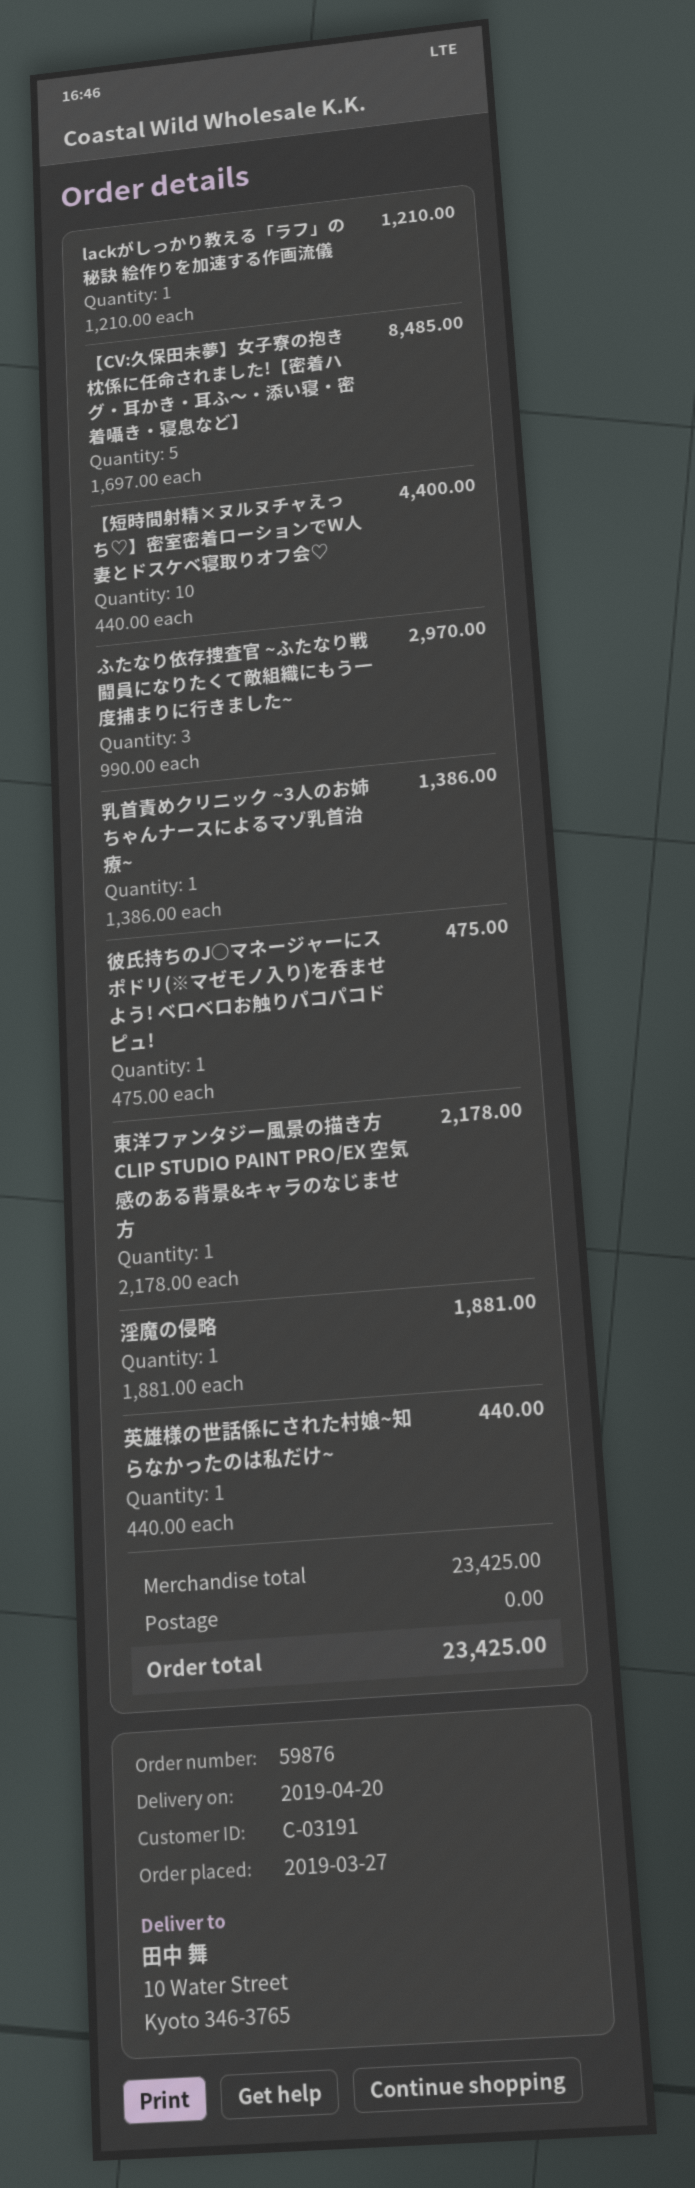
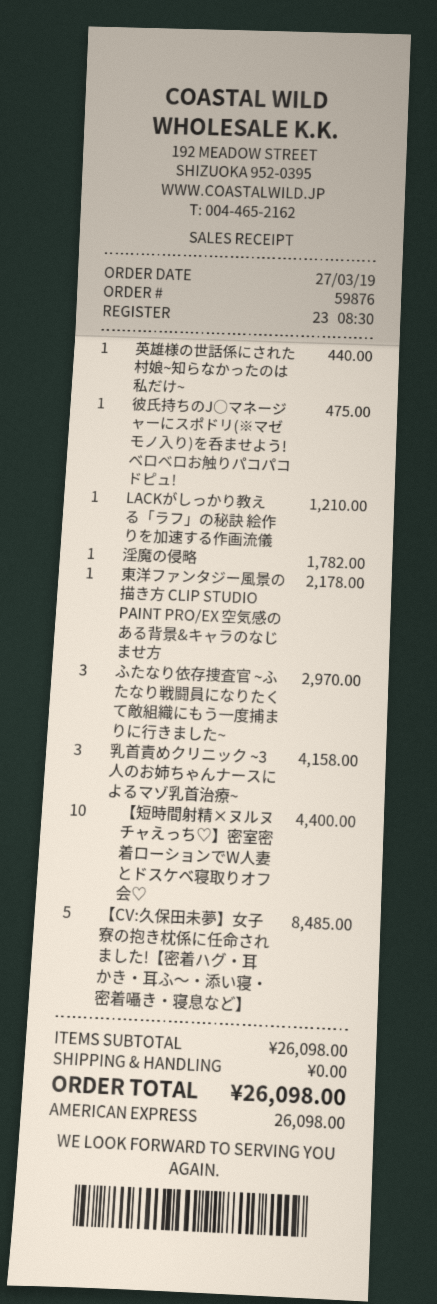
乳首責めクリニック ~3人のお姉ちゃんナースによるマゾ乳首治療~: 1 for 1386.00 -> 3 for 4158.00
淫魔の侵略: 1 for 1881.00 -> 1 for 1782.00
subtotal: 23425.00 -> 26098.00
total: 23425.00 -> 26098.00

